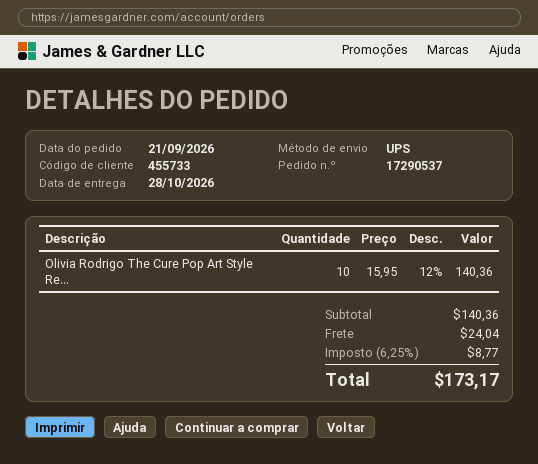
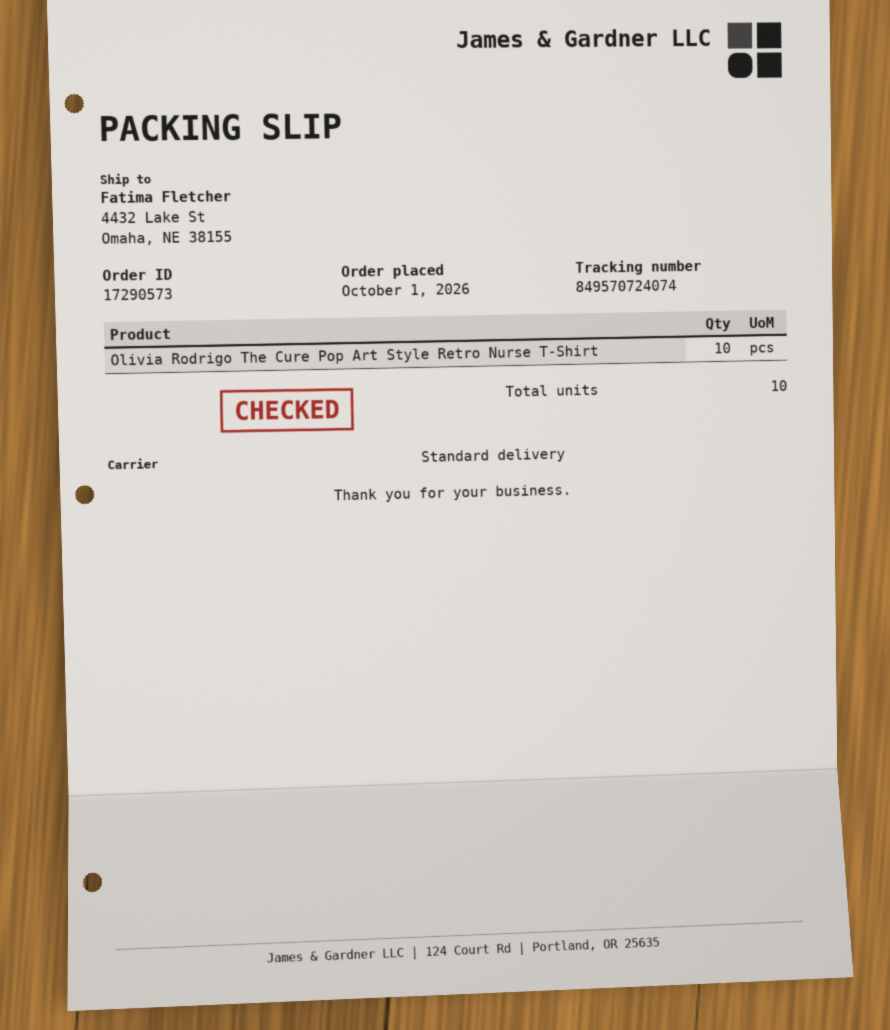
order number: 17290537 -> 17290573
order date: 2026-09-21 -> 2026-10-01
shipping method: UPS -> standard

